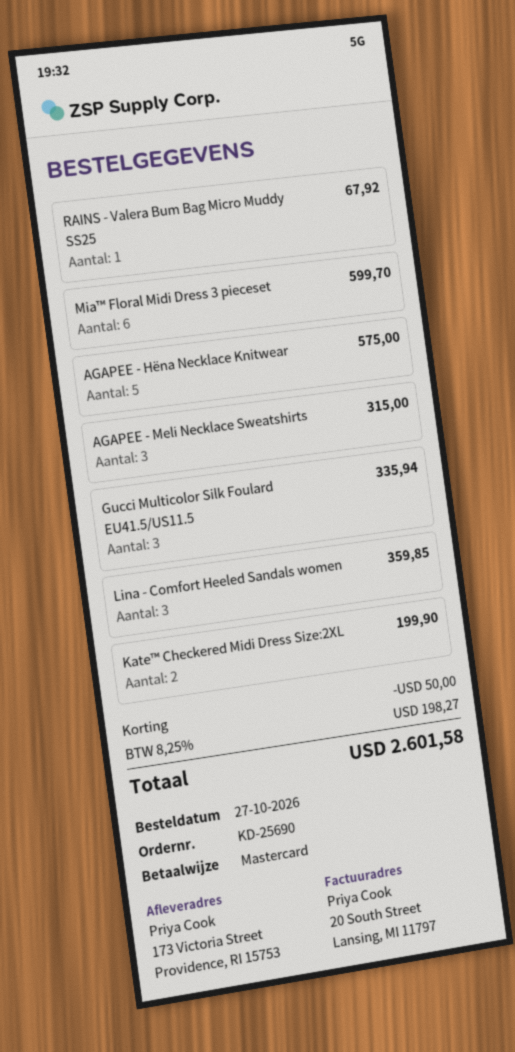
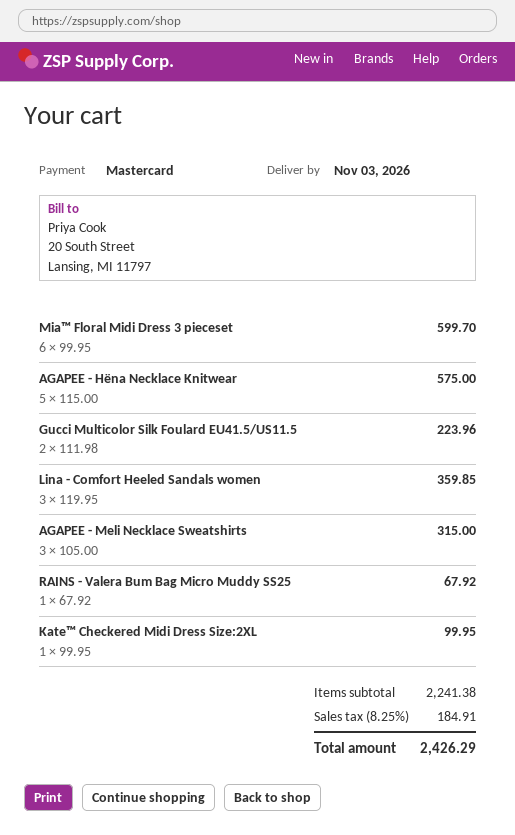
Gucci Multicolor Silk Foulard EU41.5/US11.5: 3 for 335.94 -> 2 for 223.96
Kate™ Checkered Midi Dress Size:2XL: 2 for 199.90 -> 1 for 99.95
discount: 50.00 -> none
tax: 8.25% = 198.27 -> 8.25% = 184.91
total: 2601.58 -> 2426.29

